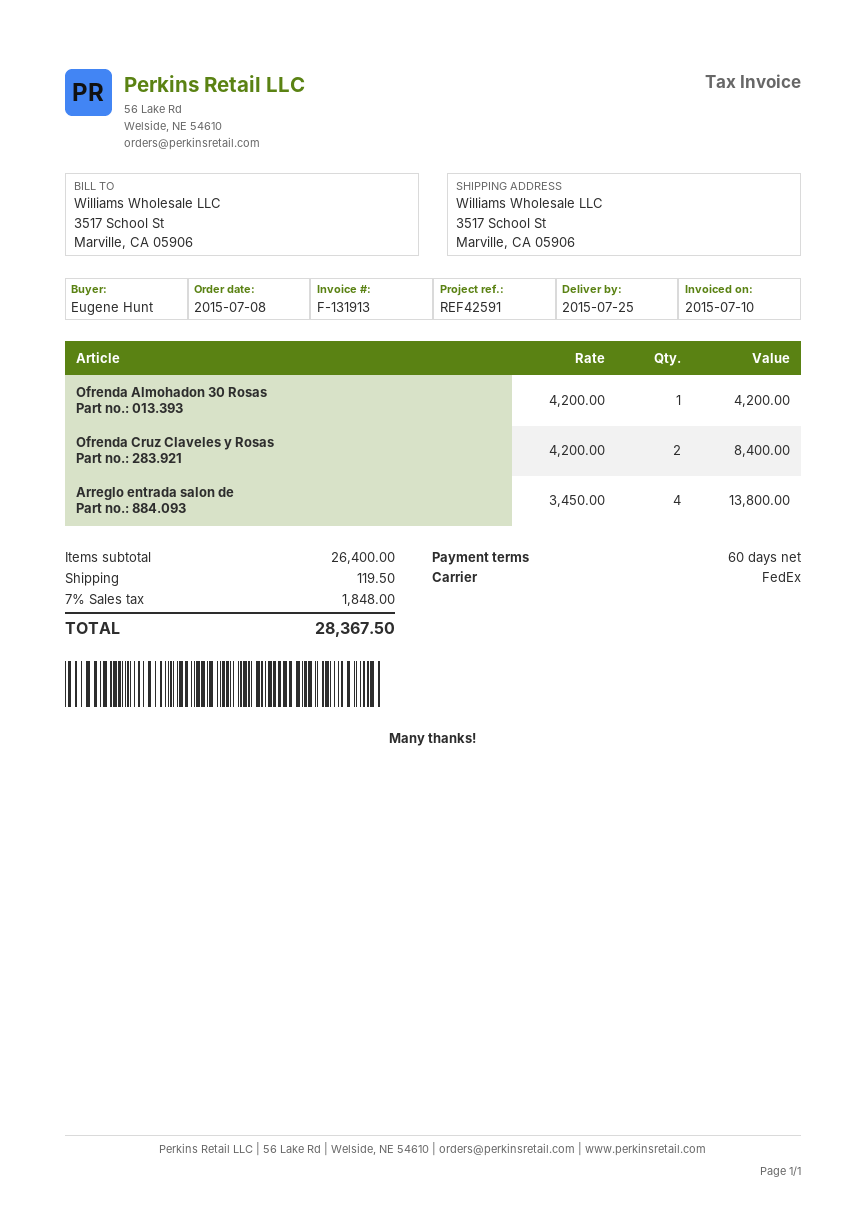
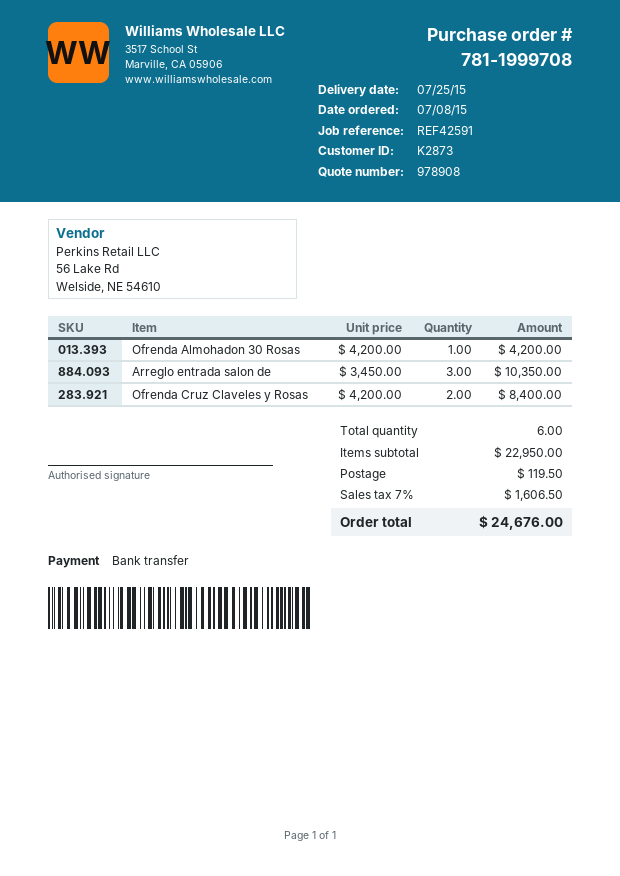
Arreglo entrada salon de: 4 x 3450.00 = 13800.00 -> 3 x 3450.00 = 10350.00
subtotal: 26400.00 -> 22950.00
tax: 7% = 1848.00 -> 7% = 1606.50
total: 28367.50 -> 24676.00

